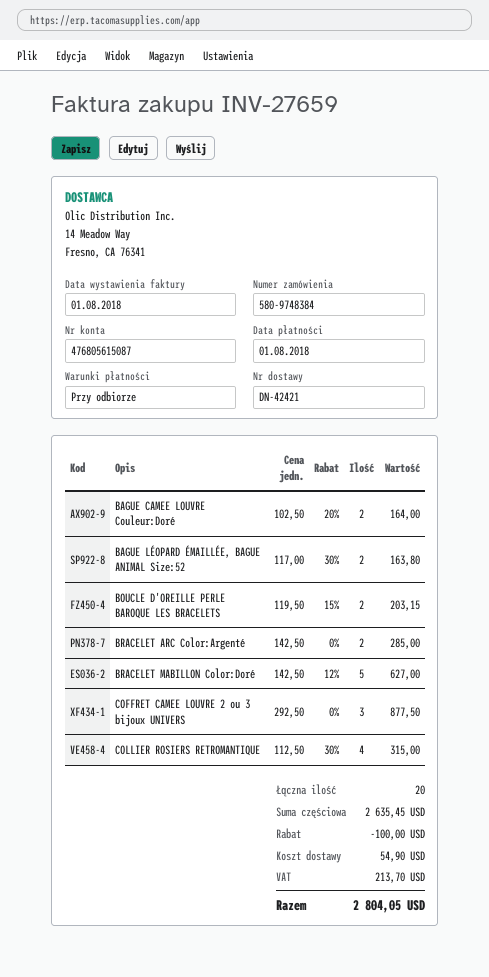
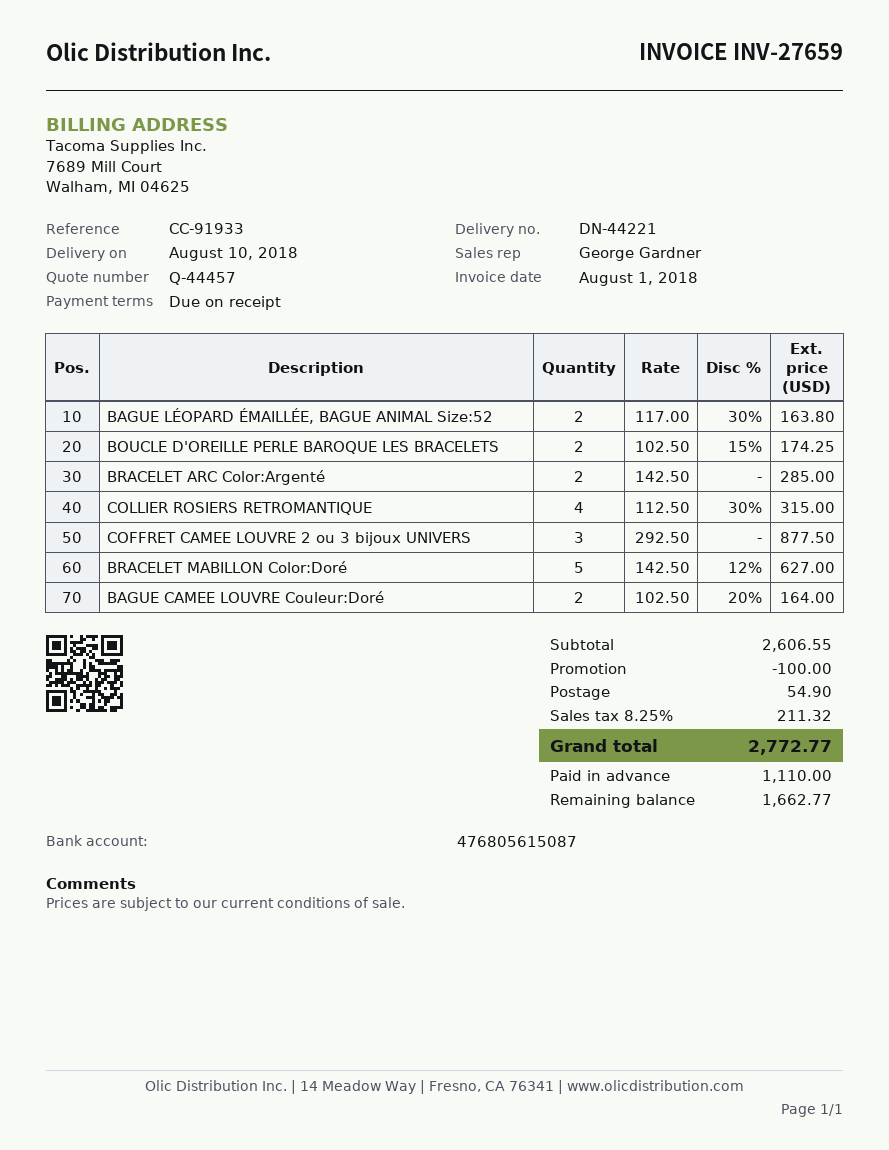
delivery note number: DN-42421 -> DN-44221
BOUCLE D'OREILLE PERLE BAROQUE LES BRACELETS: 2 x 119.50 - 15% = 203.15 -> 2 x 102.50 - 15% = 174.25
subtotal: 2635.45 -> 2606.55
tax: 213.70 -> 211.32
total: 2804.05 -> 2772.77

